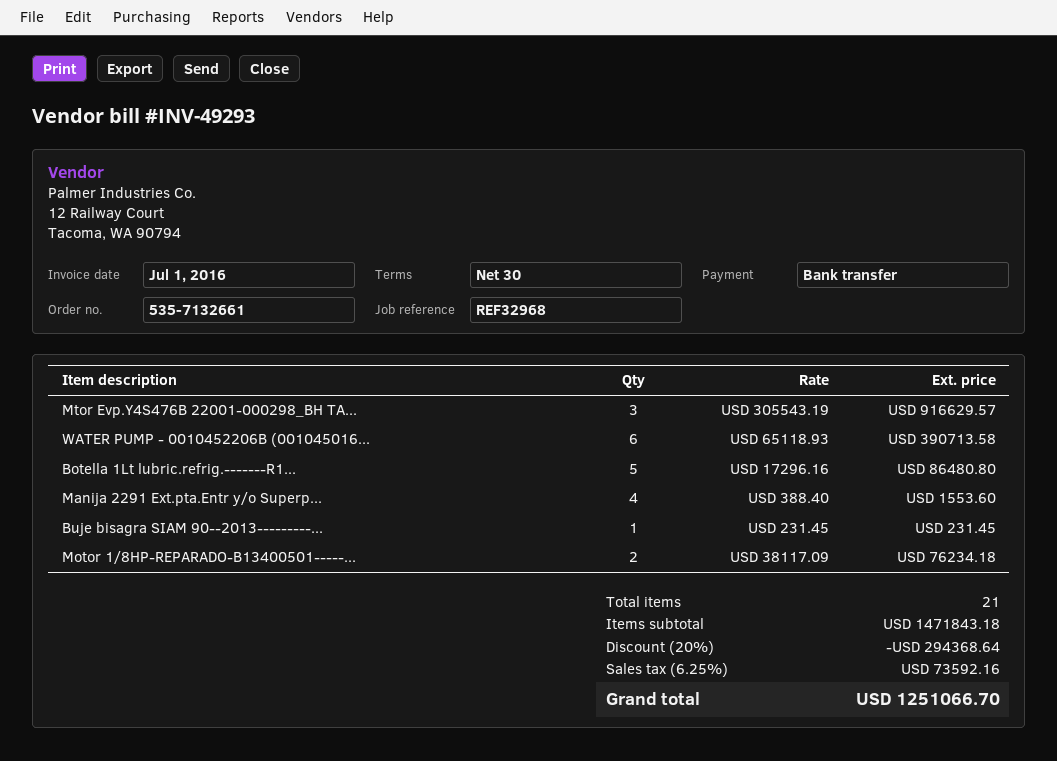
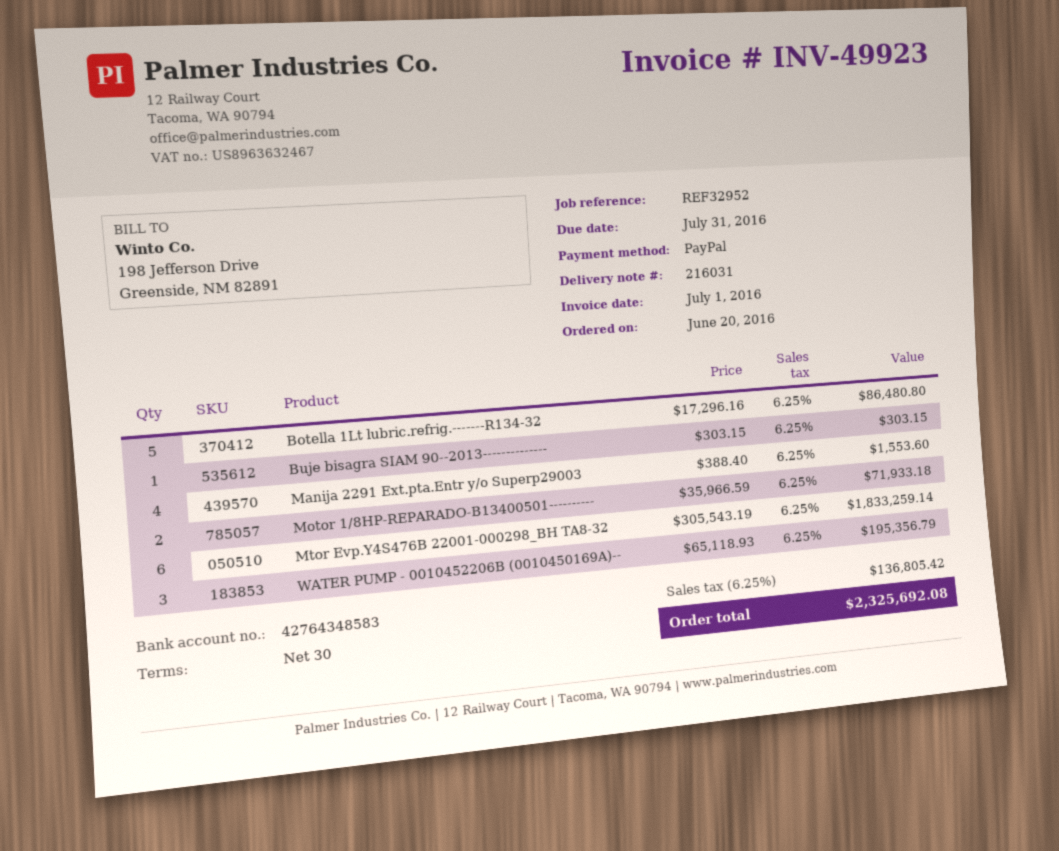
invoice number: INV-49293 -> INV-49923
reference: REF32968 -> REF32952
payment method: bank transfer -> PayPal
Mtor Evp.Y4S476B 22001-000298_BH TA...: 3 x 305543.19 = 916629.57 -> 6 x 305543.19 = 1833259.14
WATER PUMP - 0010452206B (001045016...: 6 x 65118.93 = 390713.58 -> 3 x 65118.93 = 195356.79
Buje bisagra SIAM 90--2013---------...: 1 x 231.45 = 231.45 -> 1 x 303.15 = 303.15
Motor 1/8HP-REPARADO-B13400501-----...: 2 x 38117.09 = 76234.18 -> 2 x 35966.59 = 71933.18
discount: 20% = 294368.64 -> none
tax: 6.25% = 73592.16 -> 6.25% = 136805.42
total: 1251066.70 -> 2325692.08

